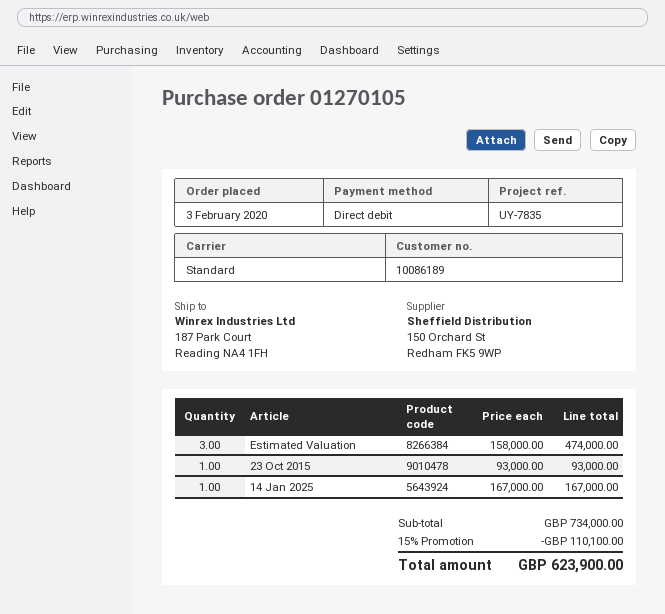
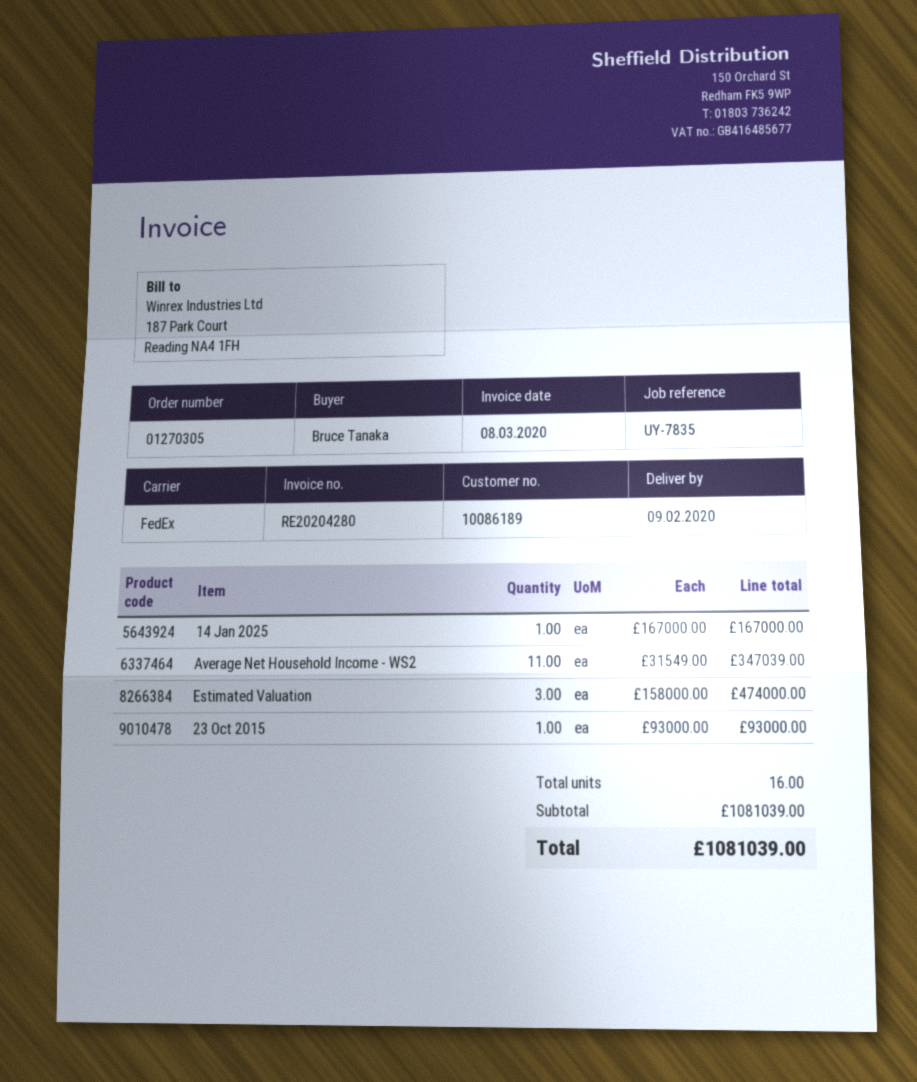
order number: 01270105 -> 01270305
shipping method: standard -> FedEx
Average Net Household Income - WS2: none -> 11 x 31549.00 = 347039.00
subtotal: 734000.00 -> 1081039.00
discount: 15% = 110100.00 -> none
total: 623900.00 -> 1081039.00

